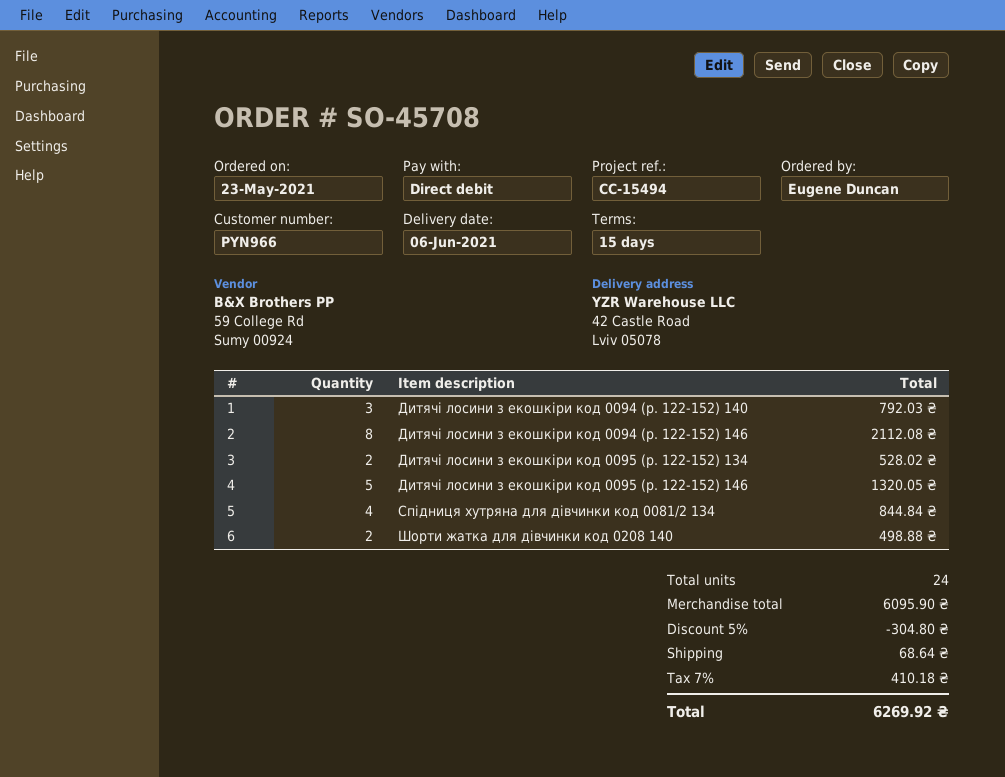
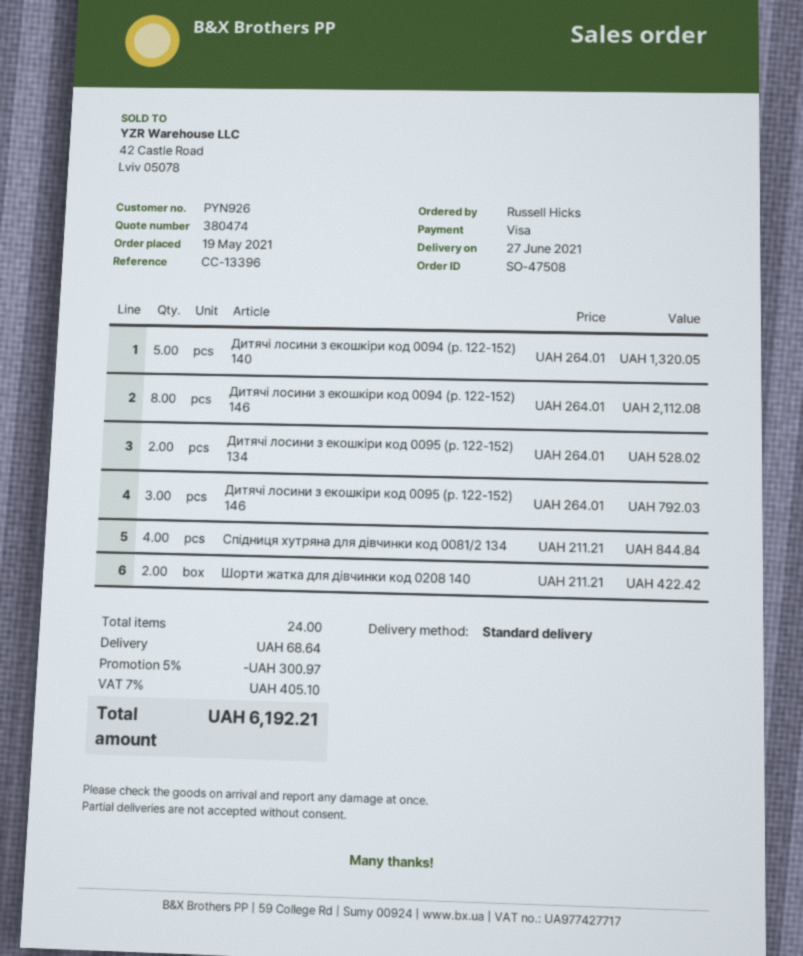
order number: SO-45708 -> SO-47508
order date: 2021-05-23 -> 2021-05-19
delivery date: 2021-06-06 -> 2021-06-27
customer number: PYN966 -> PYN926
reference: CC-15494 -> CC-13396
ordered by: Eugene Duncan -> Russell Hicks
payment method: direct debit -> Visa
Дитячі лосини з екошкіри код 0094 (р. 122-152) 140: 3 for 792.03 -> 5 for 1320.05
Дитячі лосини з екошкіри код 0095 (р. 122-152) 146: 5 for 1320.05 -> 3 for 792.03
Шорти жатка для дівчинки код 0208 140: 2 for 498.88 -> 2 for 422.42
discount: 5% = 304.80 -> 5% = 300.97
tax: 7% = 410.18 -> 7% = 405.10
total: 6269.92 -> 6192.21

